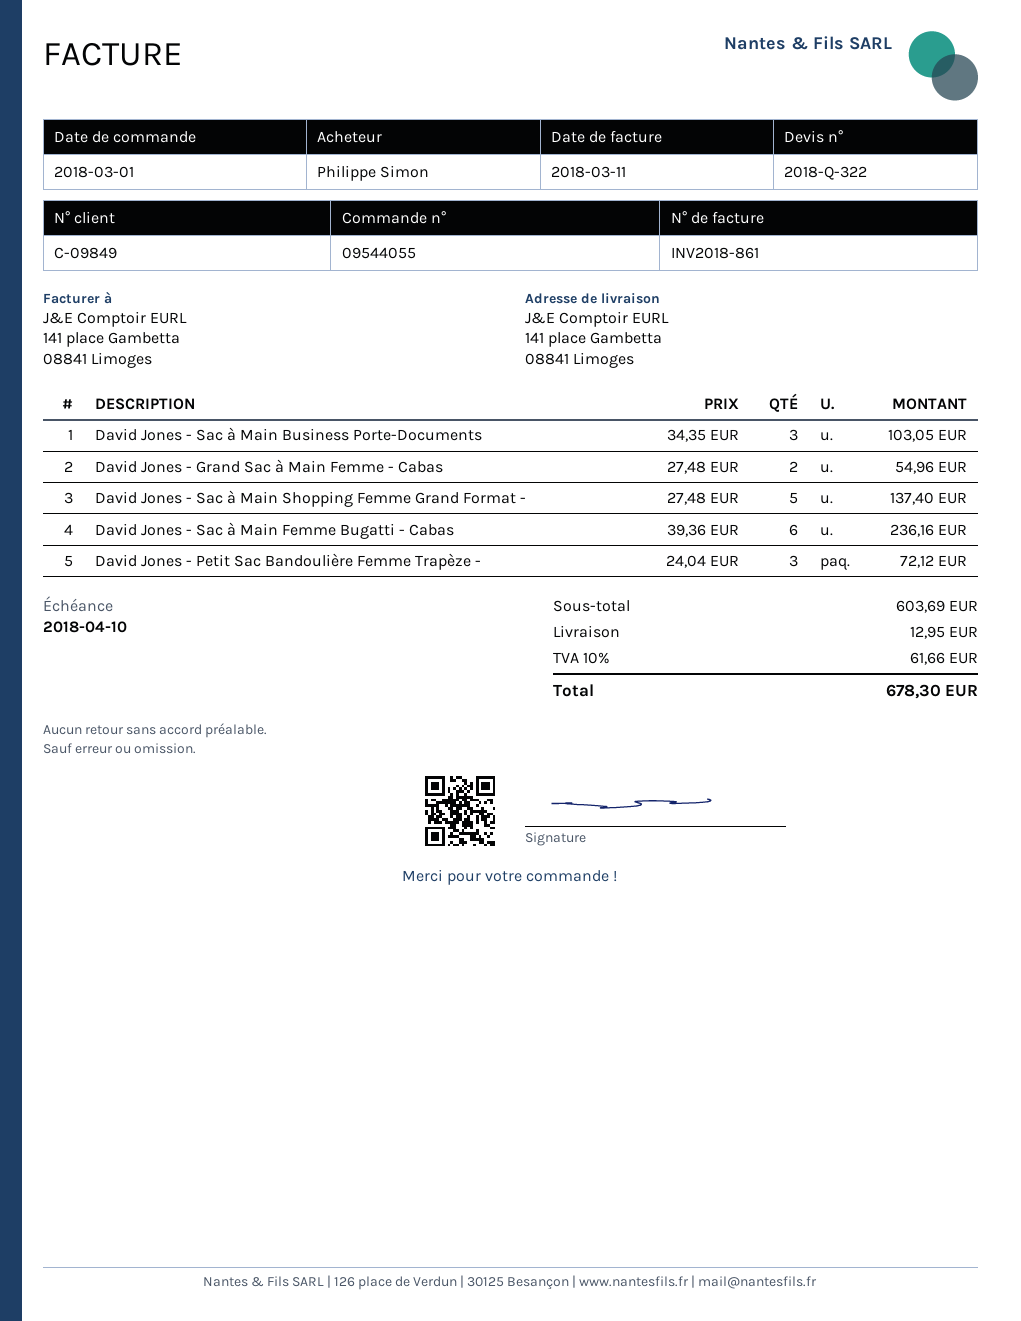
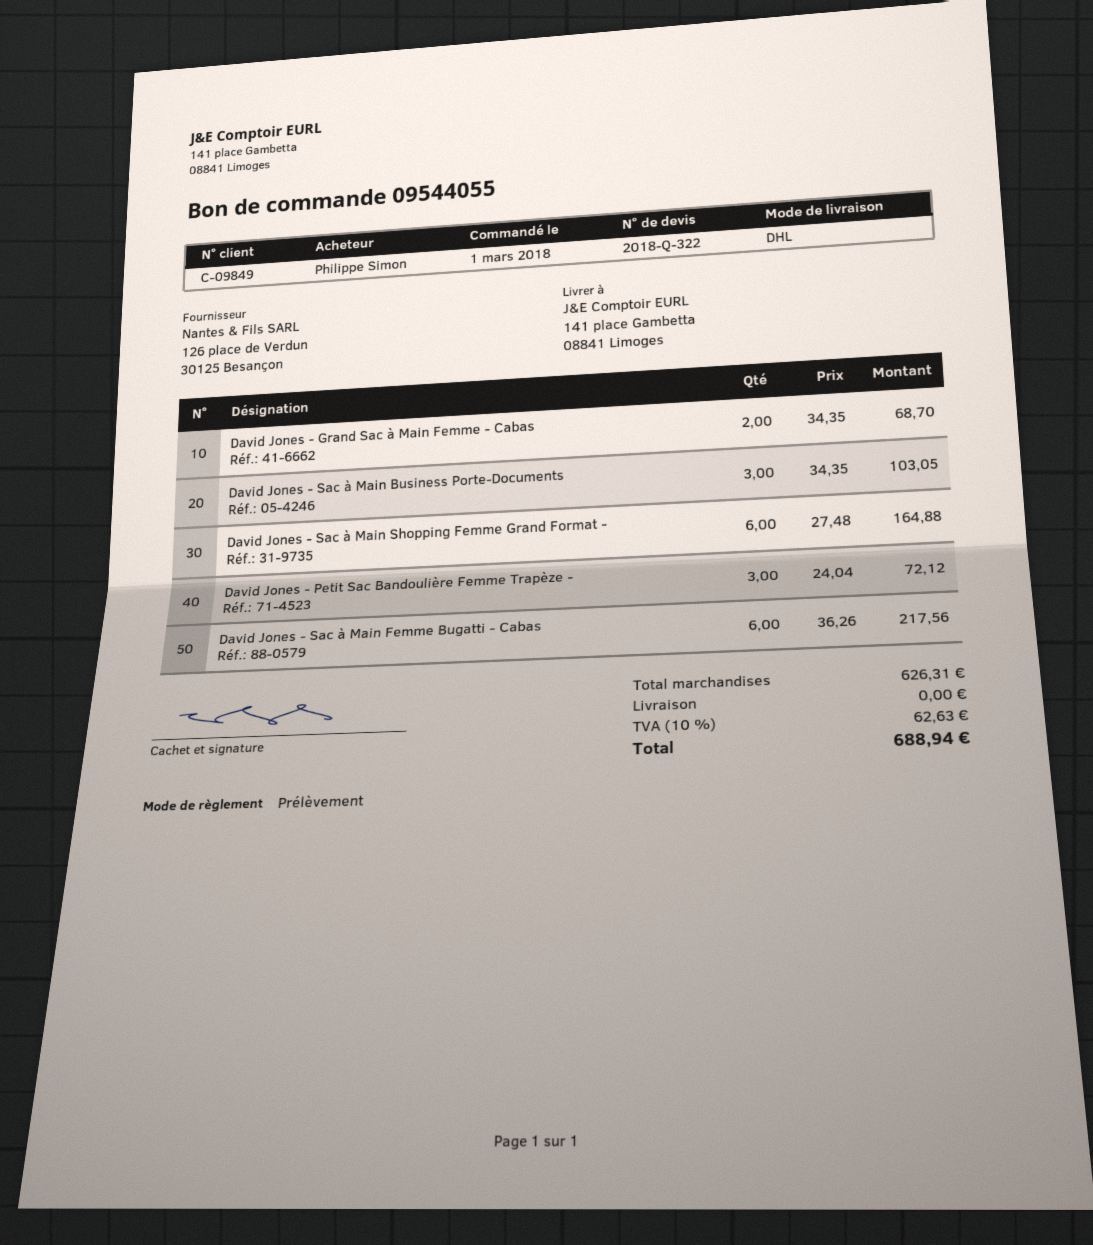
David Jones - Grand Sac à Main Femme - Cabas: 2 x 27.48 = 54.96 -> 2 x 34.35 = 68.70
David Jones - Sac à Main Shopping Femme Grand Format -: 5 x 27.48 = 137.40 -> 6 x 27.48 = 164.88
David Jones - Sac à Main Femme Bugatti - Cabas: 6 x 39.36 = 236.16 -> 6 x 36.26 = 217.56
subtotal: 603.69 -> 626.31
shipping: 12.95 -> 0.00
tax: 10% = 61.66 -> 10% = 62.63
total: 678.30 -> 688.94

